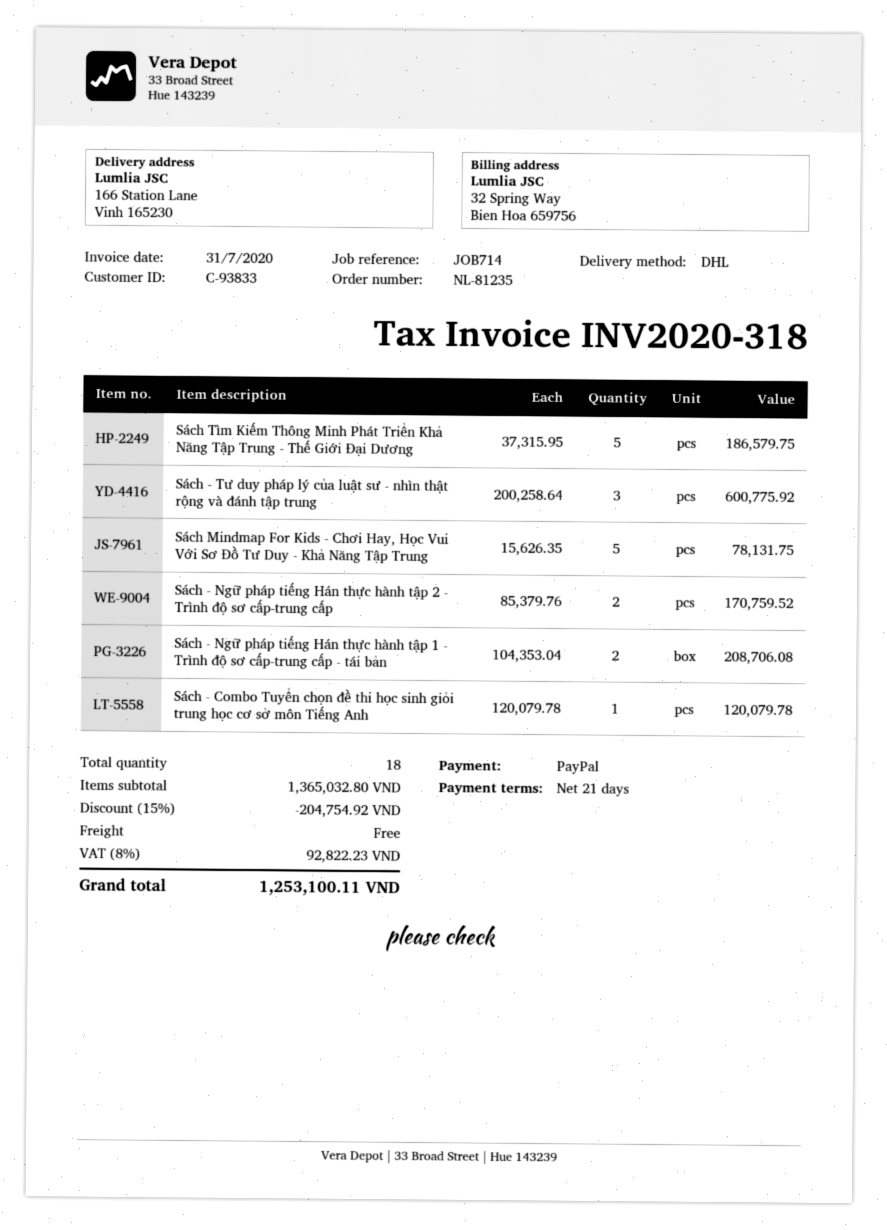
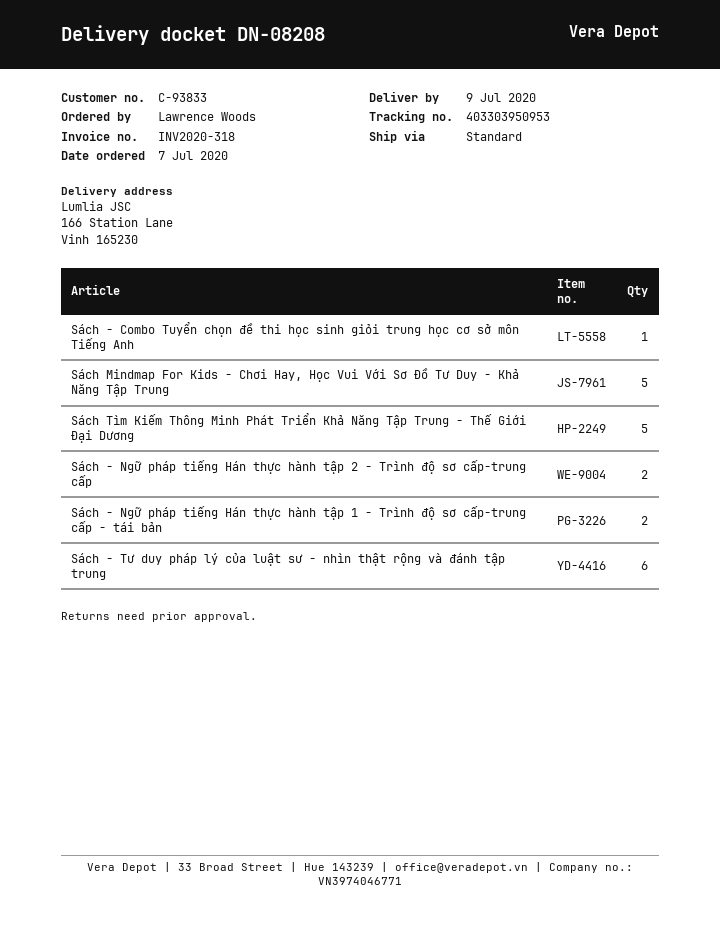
shipping method: DHL -> standard
Sách - Tư duy pháp lý của luật sư - nhìn thật rộng và đánh tập trung: 3 -> 6

